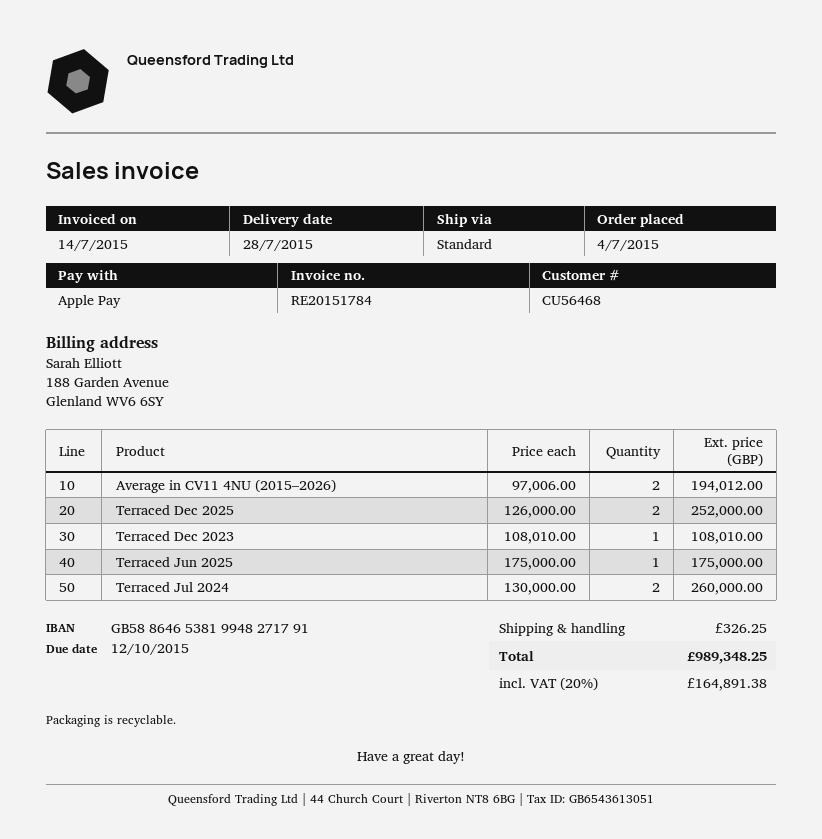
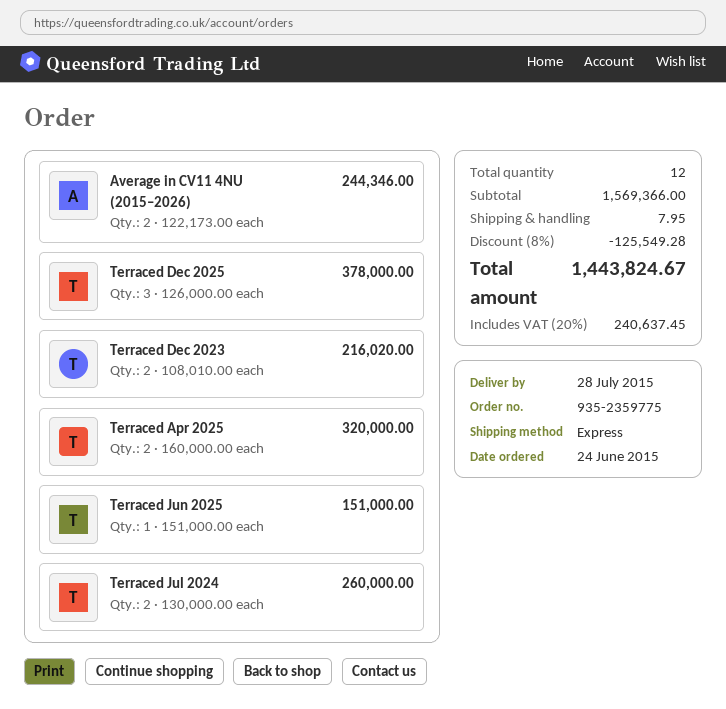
order date: 2015-07-04 -> 2015-06-24
shipping method: standard -> express
Average in CV11 4NU (2015–2026): 2 x 97006.00 = 194012.00 -> 2 x 122173.00 = 244346.00
Terraced Dec 2025: 2 x 126000.00 = 252000.00 -> 3 x 126000.00 = 378000.00
Terraced Dec 2023: 1 x 108010.00 = 108010.00 -> 2 x 108010.00 = 216020.00
Terraced Jun 2025: 1 x 175000.00 = 175000.00 -> 1 x 151000.00 = 151000.00
Terraced Apr 2025: none -> 2 x 160000.00 = 320000.00
discount: none -> 8% = 125549.28
shipping: 326.25 -> 7.95
tax: 20% = 164891.38 -> 20% = 240637.45
total: 989348.25 -> 1443824.67

